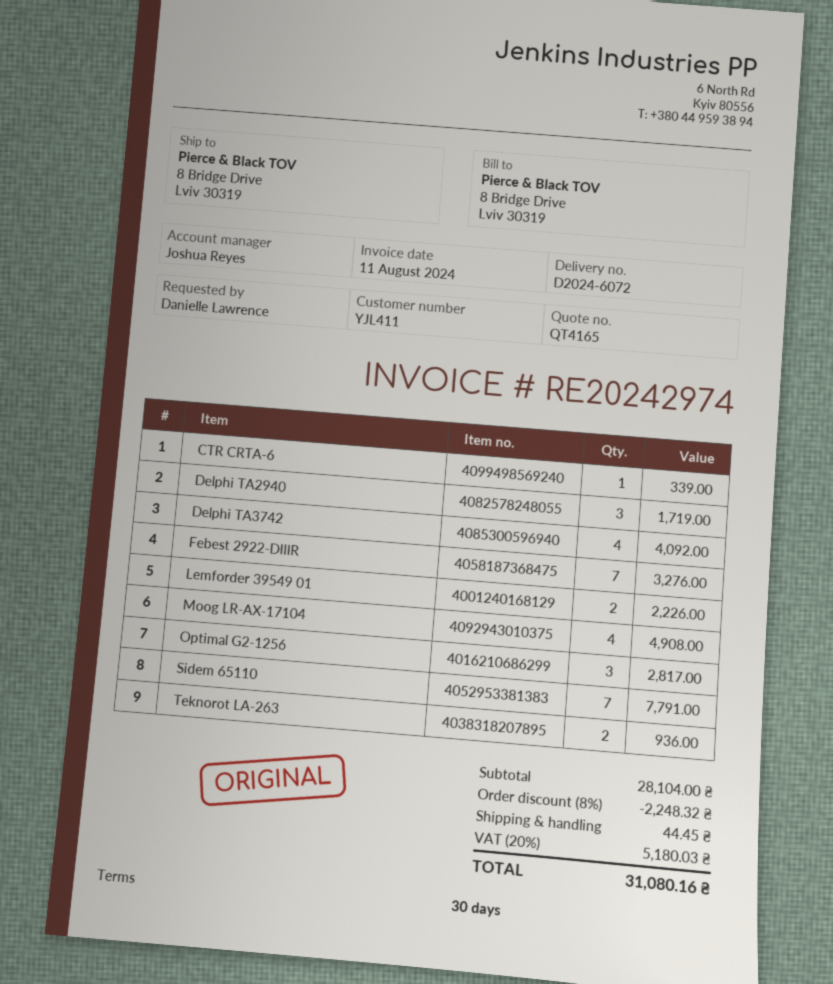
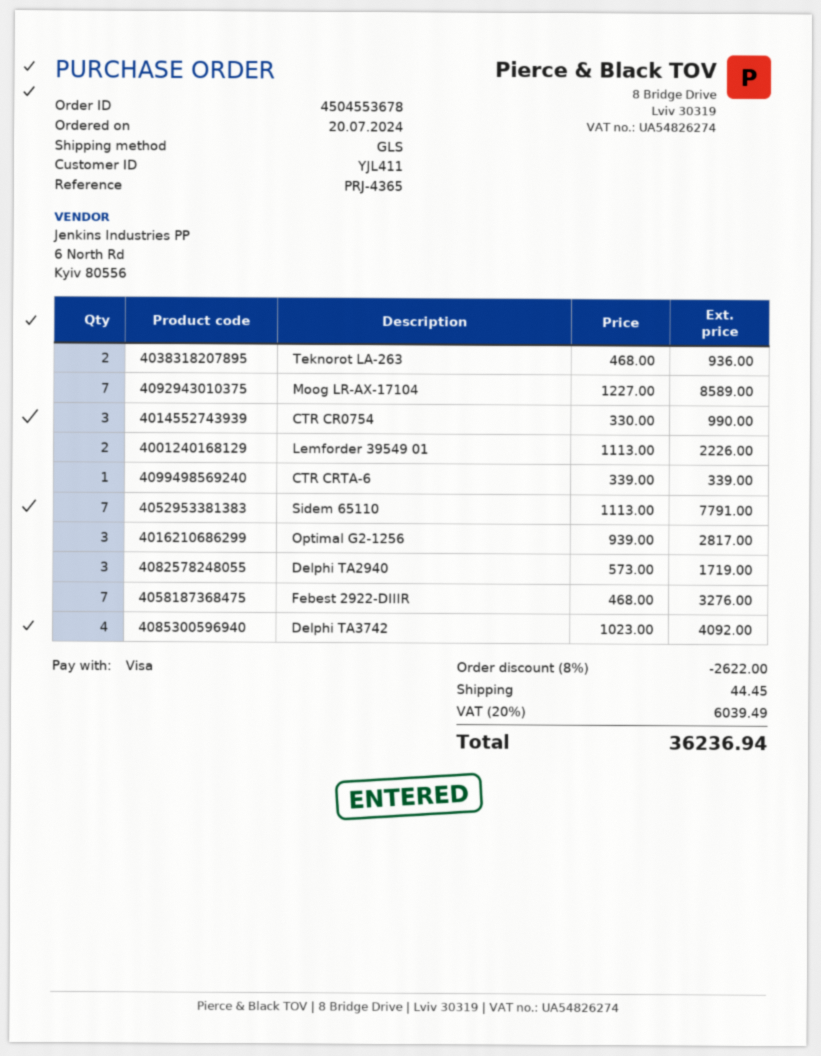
Moog LR-AX-17104: 4 for 4908.00 -> 7 for 8589.00
CTR CR0754: none -> 3 for 990.00
discount: 8% = 2248.32 -> 8% = 2622.00
tax: 20% = 5180.03 -> 20% = 6039.49
total: 31080.16 -> 36236.94

